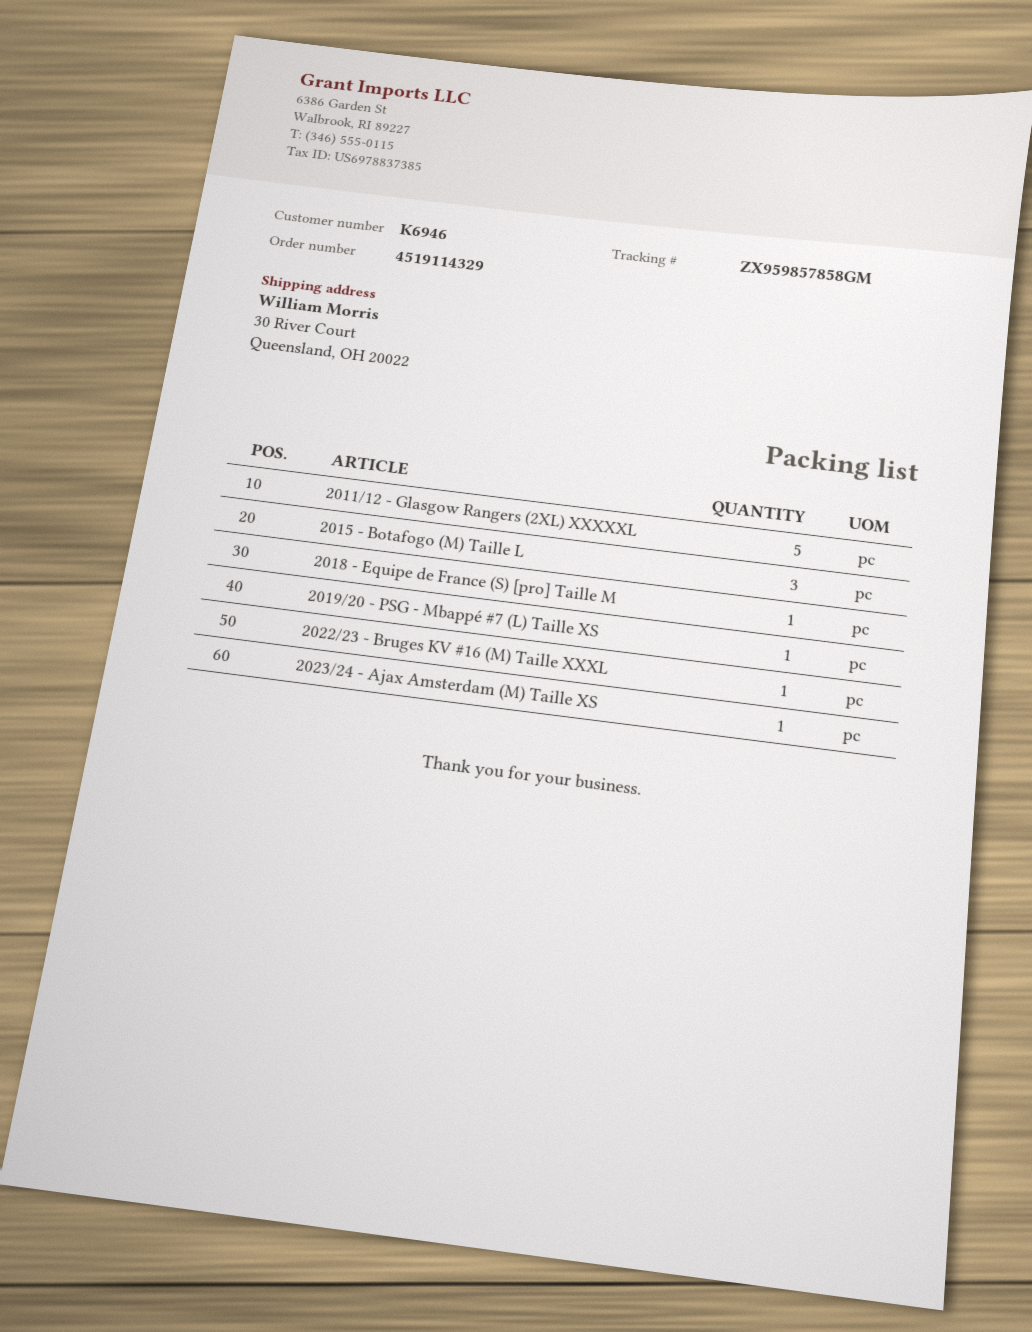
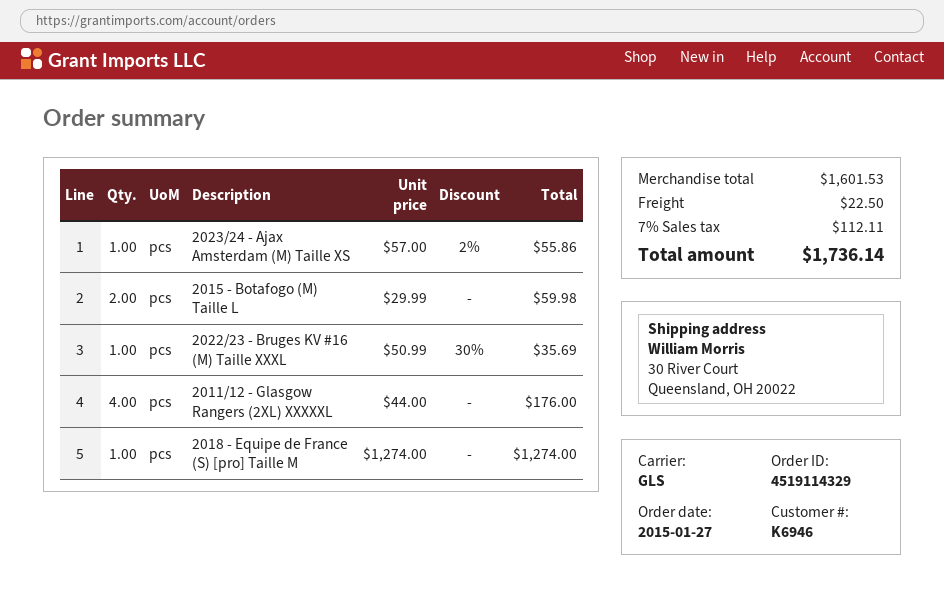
2011/12 - Glasgow Rangers (2XL) XXXXXL: 5 -> 4
2015 - Botafogo (M) Taille L: 3 -> 2
2019/20 - PSG - Mbappé #7 (L) Taille XS: 1 -> none

